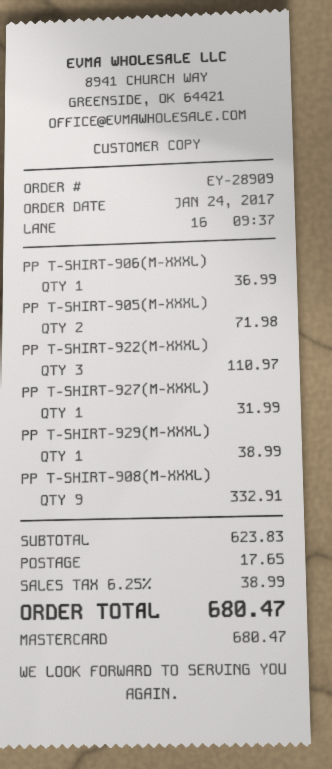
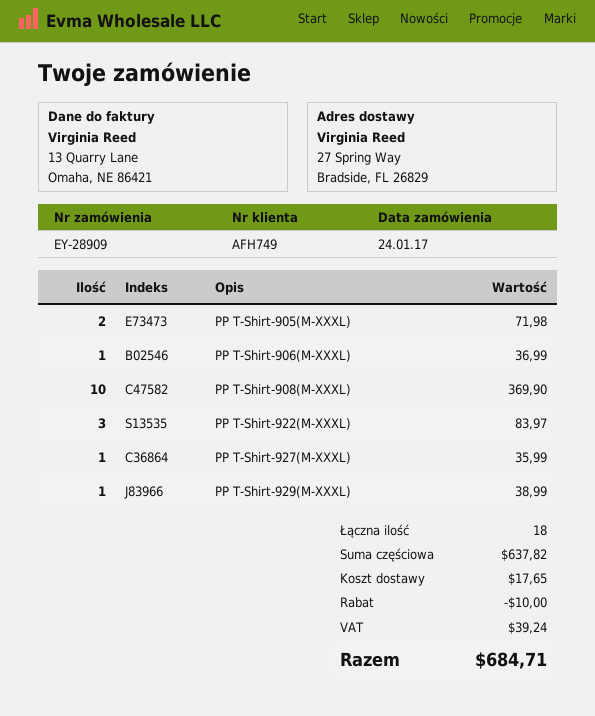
PP T-SHIRT-922(M-XXXL): 3 for 110.97 -> 3 for 83.97
PP T-SHIRT-927(M-XXXL): 1 for 31.99 -> 1 for 35.99
PP T-SHIRT-908(M-XXXL): 9 for 332.91 -> 10 for 369.90
subtotal: 623.83 -> 637.82
discount: none -> 10.00
tax: 38.99 -> 39.24
total: 680.47 -> 684.71

